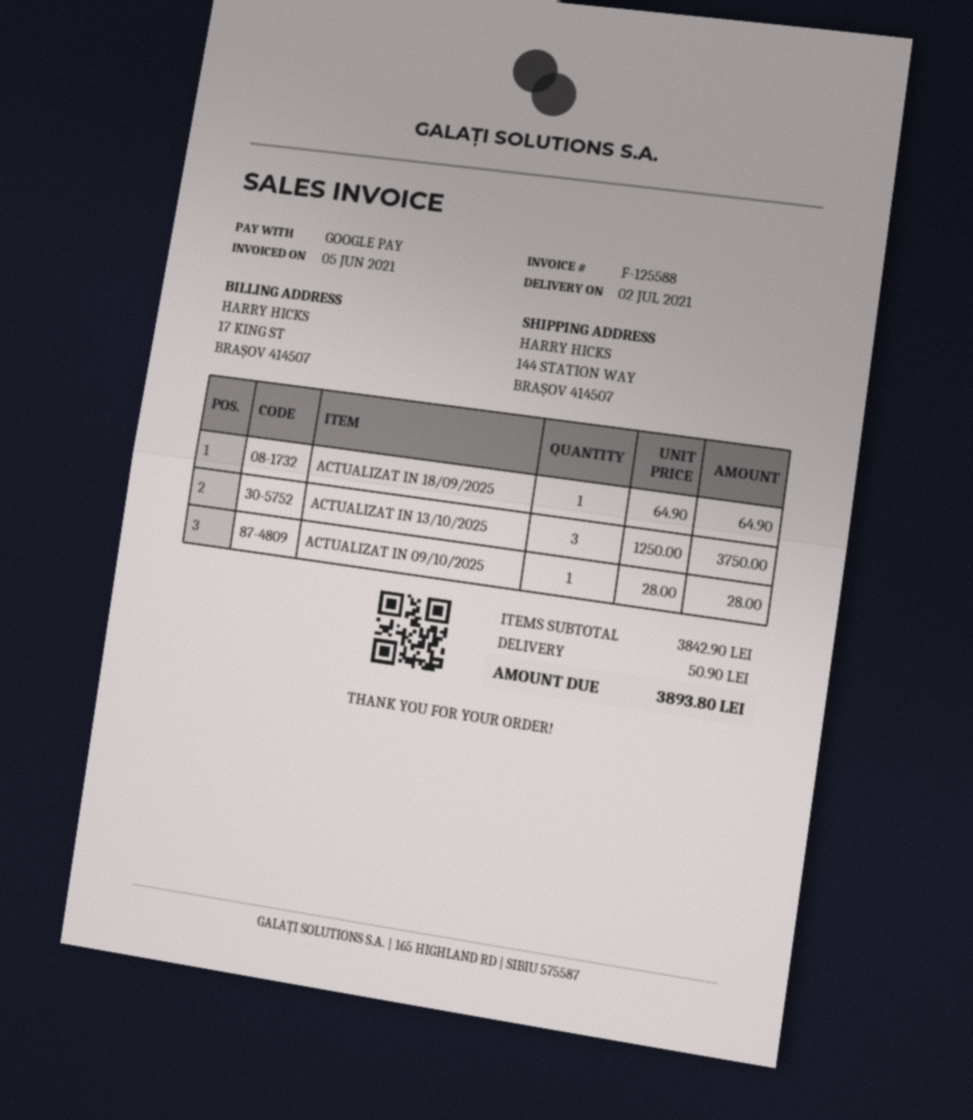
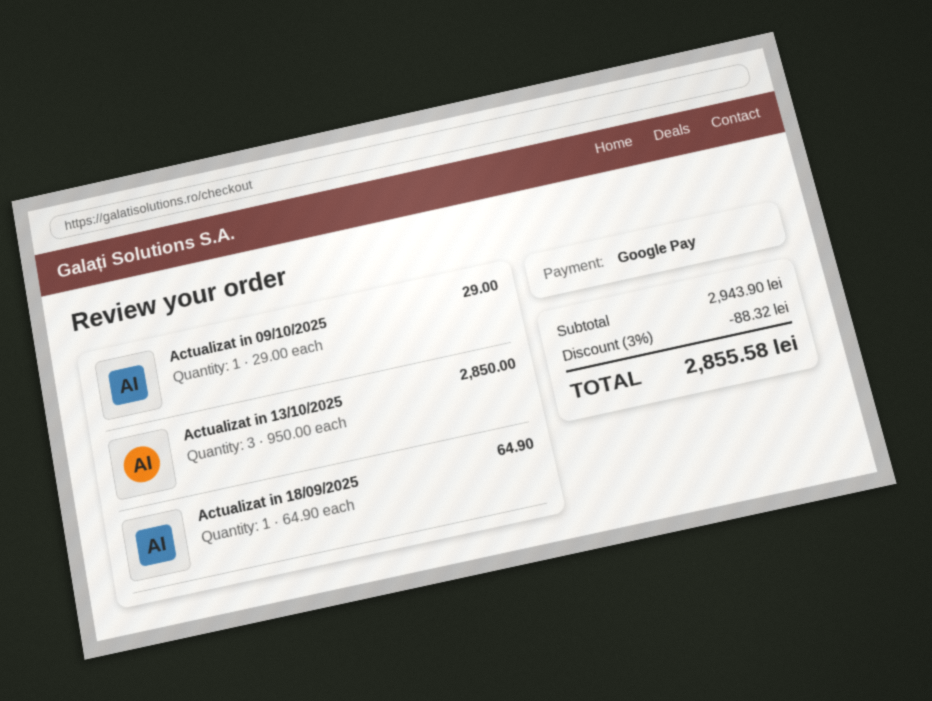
ACTUALIZAT IN 13/10/2025: 3 x 1250.00 = 3750.00 -> 3 x 950.00 = 2850.00
ACTUALIZAT IN 09/10/2025: 1 x 28.00 = 28.00 -> 1 x 29.00 = 29.00
subtotal: 3842.90 -> 2943.90
discount: none -> 3% = 88.32
shipping: 50.90 -> none
total: 3893.80 -> 2855.58

